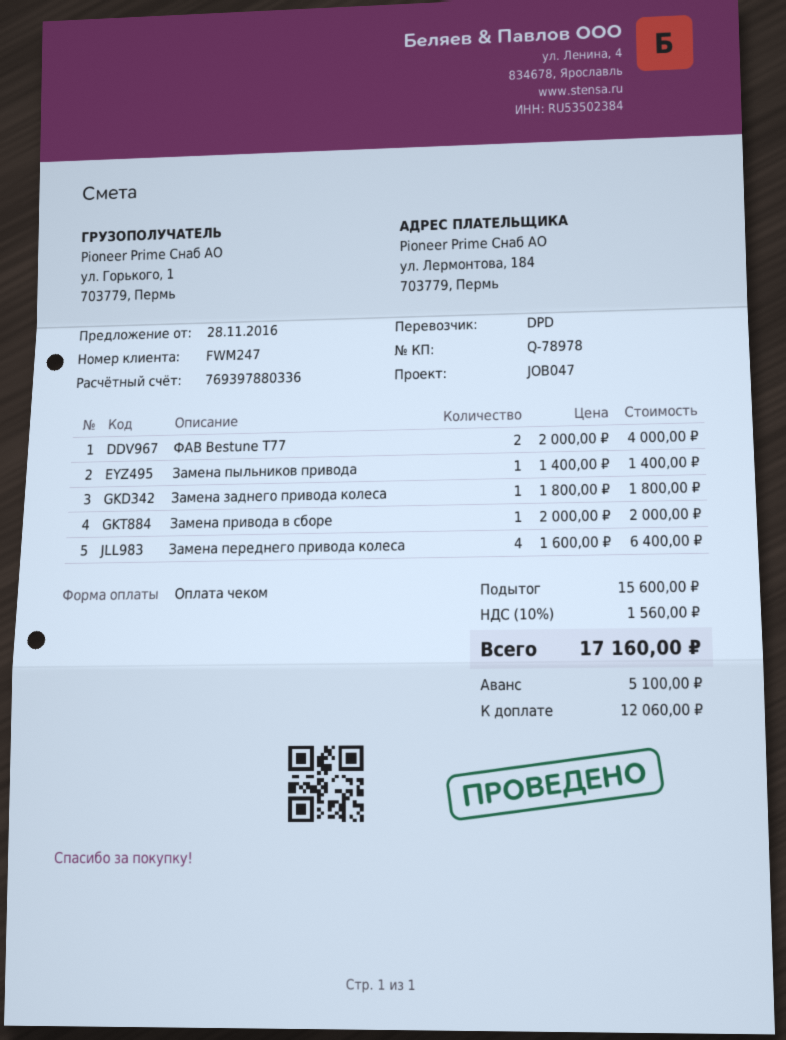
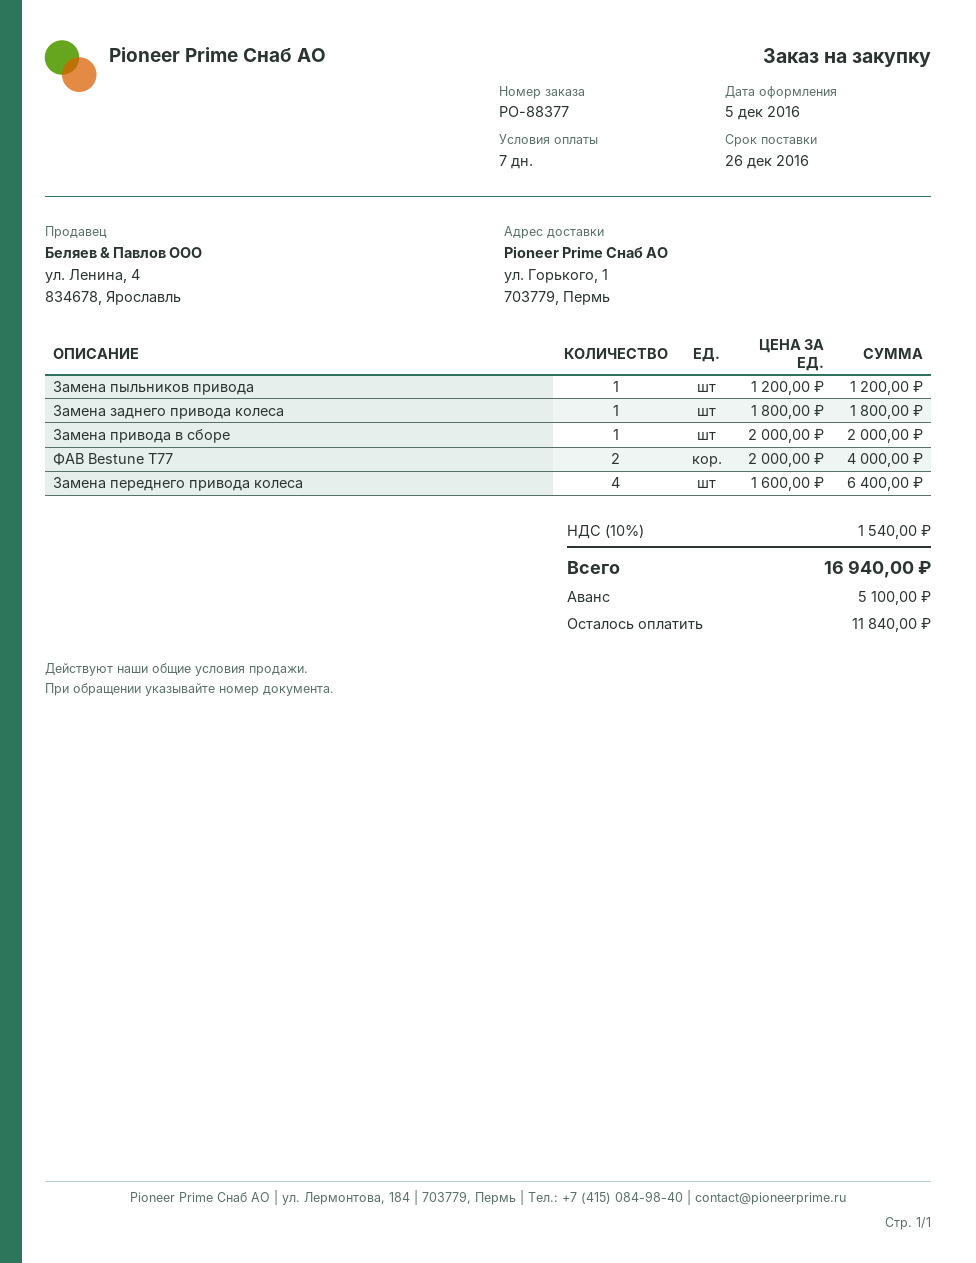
Замена пыльников привода: 1 x 1400.00 = 1400.00 -> 1 x 1200.00 = 1200.00
tax: 10% = 1560.00 -> 10% = 1540.00
total: 17160.00 -> 16940.00
balance: 12060.00 -> 11840.00

